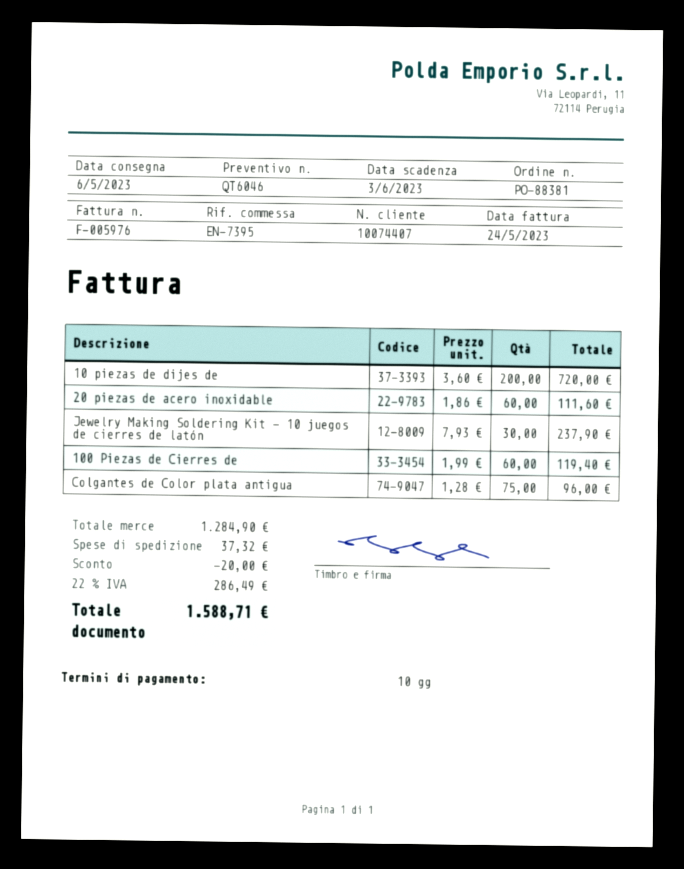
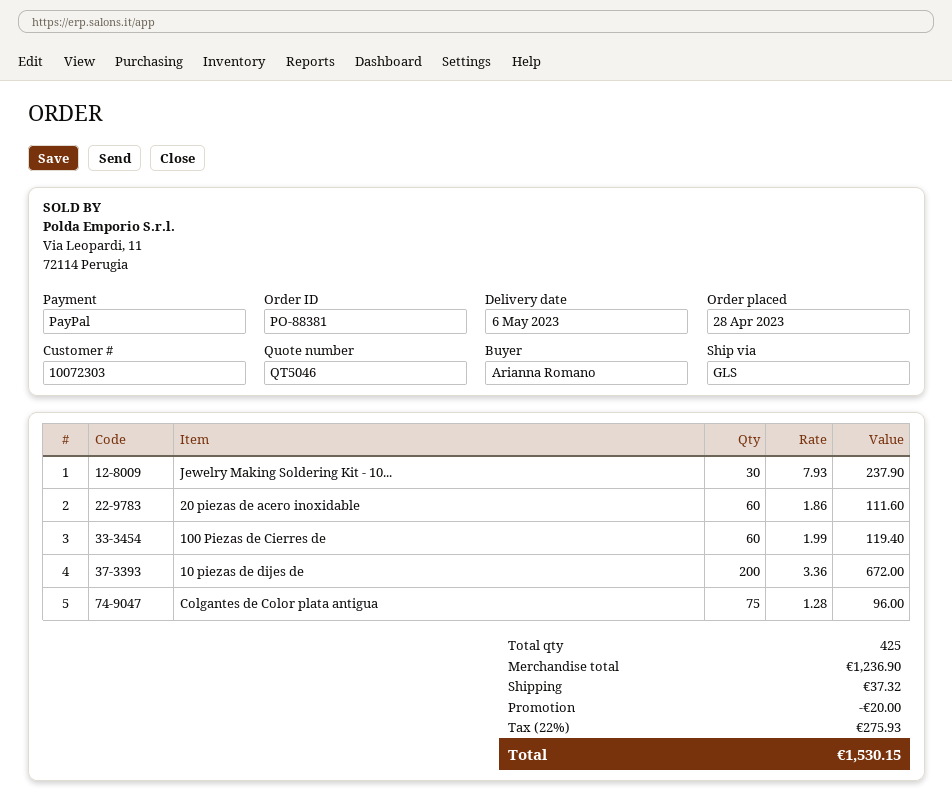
quote number: QT6046 -> QT5046
customer number: 10074407 -> 10072303
10 piezas de dijes de: 200 x 3.60 = 720.00 -> 200 x 3.36 = 672.00
subtotal: 1284.90 -> 1236.90
tax: 22% = 286.49 -> 22% = 275.93
total: 1588.71 -> 1530.15

